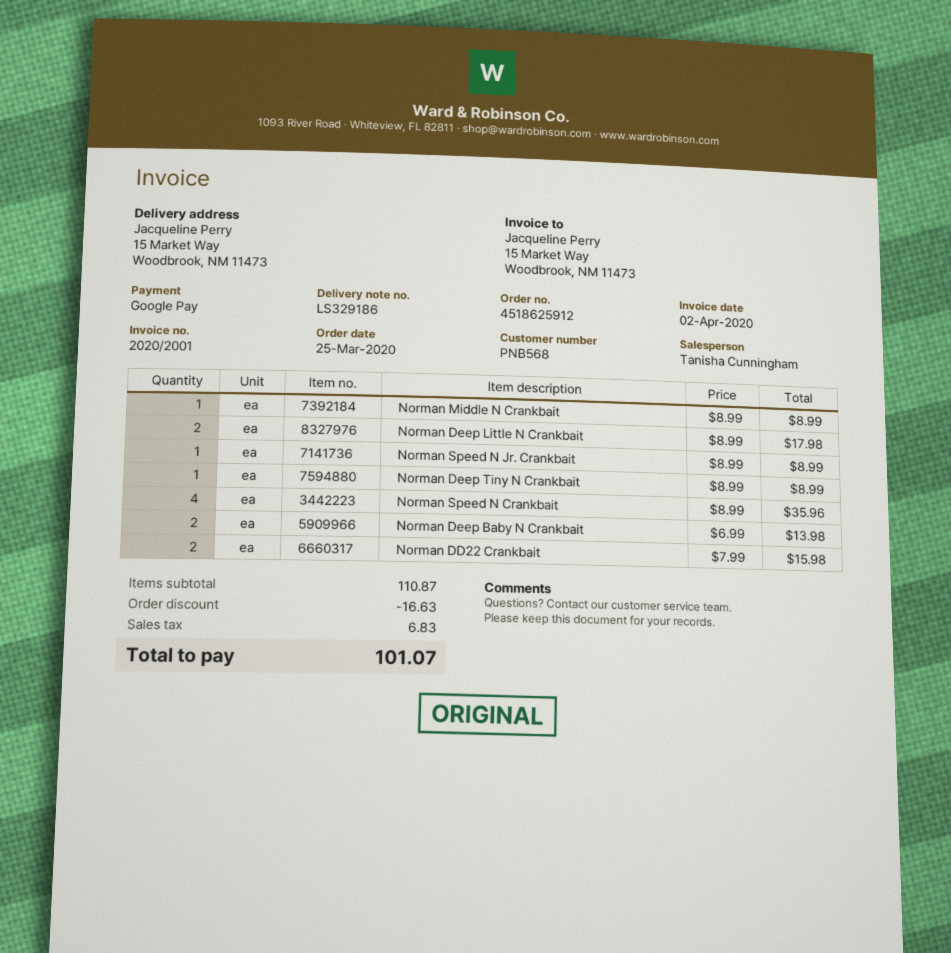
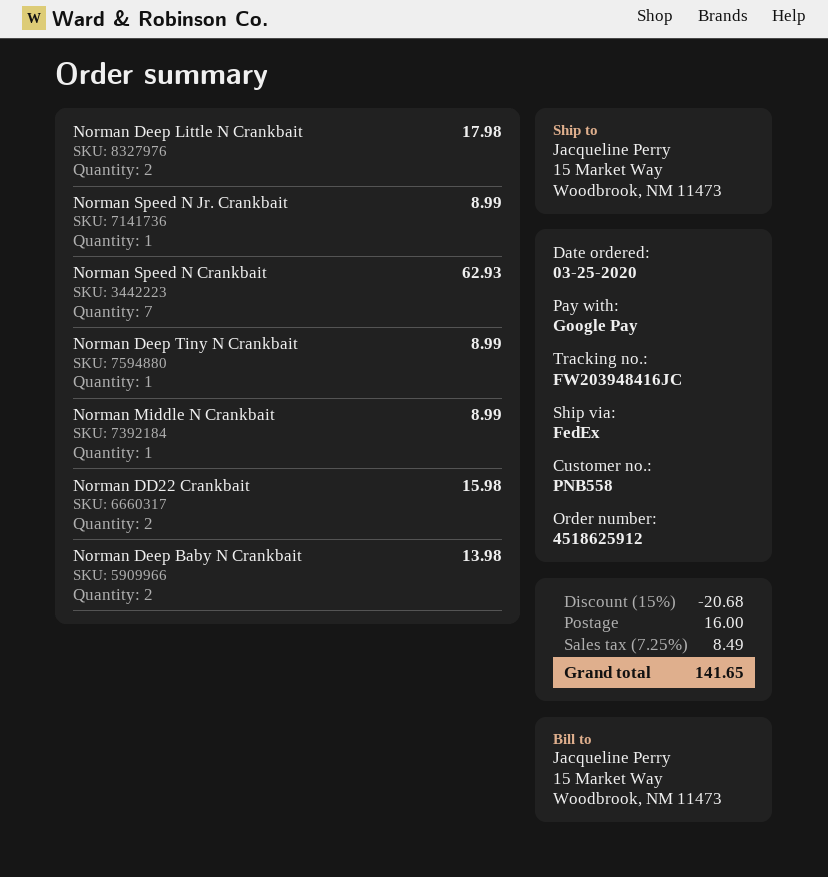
customer number: PNB568 -> PNB558
Norman Speed N Crankbait: 4 for 35.96 -> 7 for 62.93
discount: 16.63 -> 20.68
shipping: none -> 16.00
tax: 6.83 -> 8.49
total: 101.07 -> 141.65

